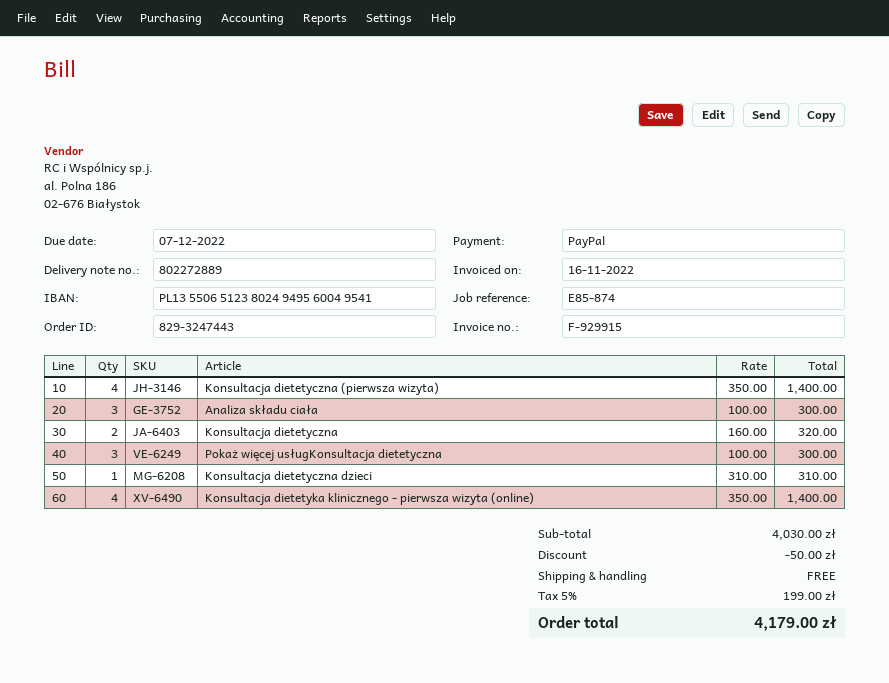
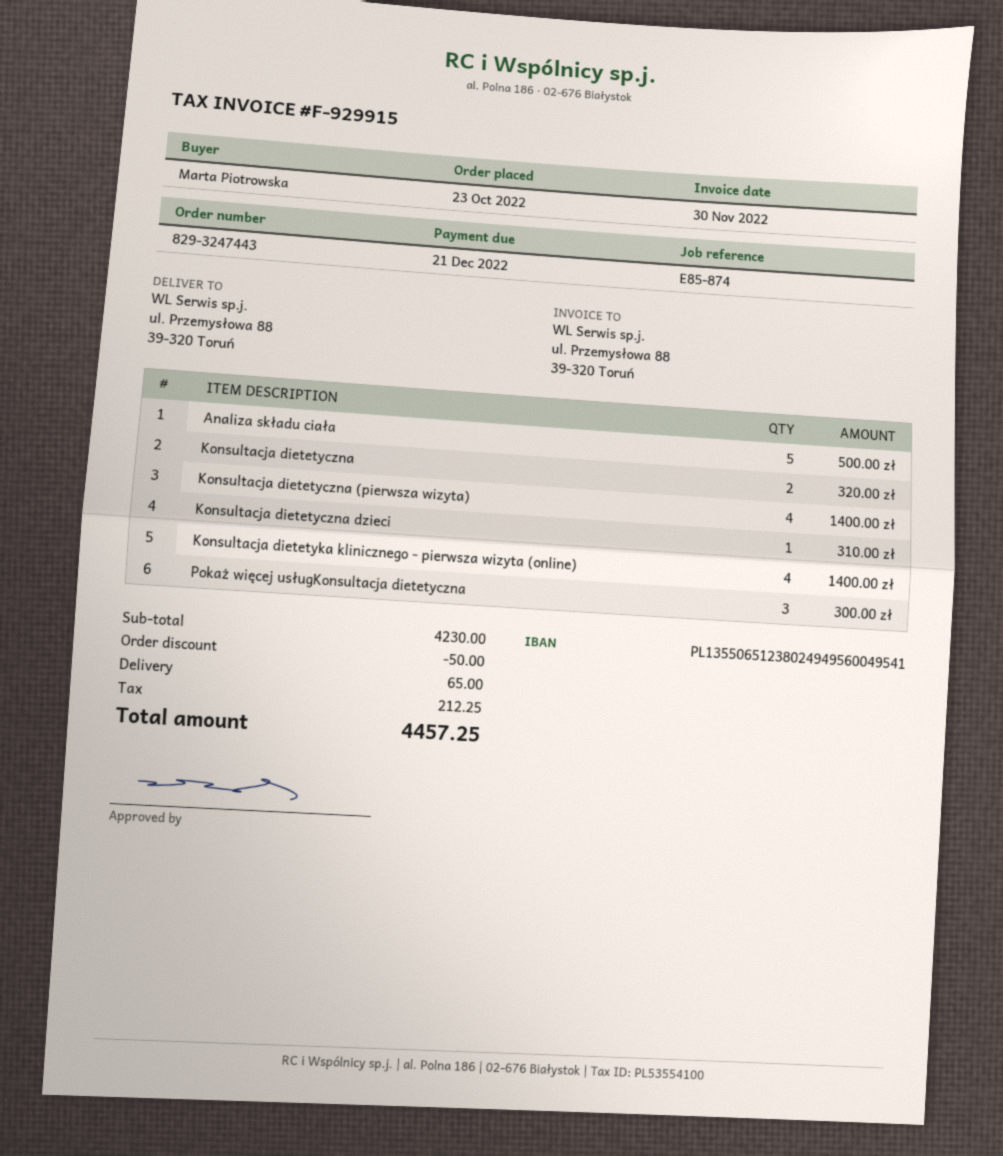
invoice date: 2022-11-16 -> 2022-11-30
due date: 2022-12-07 -> 2022-12-21
Analiza składu ciała: 3 for 300.00 -> 5 for 500.00
subtotal: 4030.00 -> 4230.00
shipping: 0.00 -> 65.00
tax: 199.00 -> 212.25
total: 4179.00 -> 4457.25

